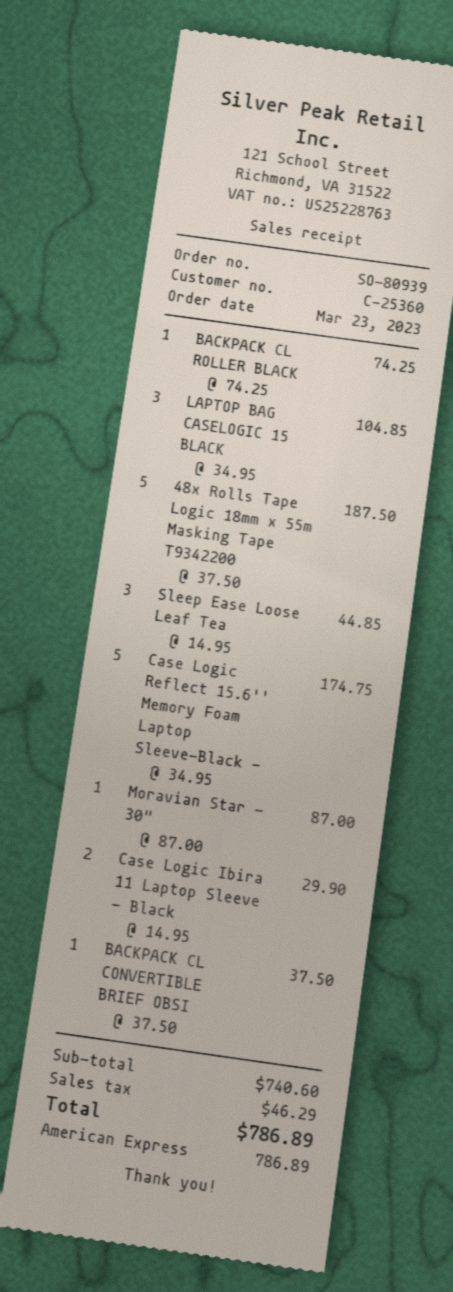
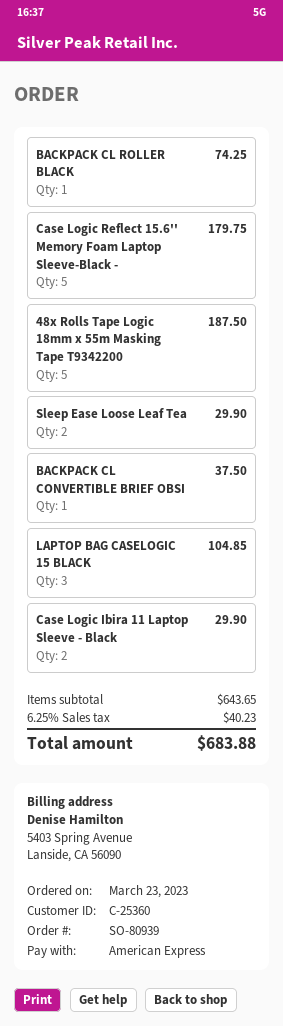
Sleep Ease Loose Leaf Tea: 3 for 44.85 -> 2 for 29.90
Case Logic Reflect 15.6'' Memory Foam Laptop Sleeve-Black -: 5 for 174.75 -> 5 for 179.75
Moravian Star - 30": 1 for 87.00 -> none
subtotal: 740.60 -> 643.65
tax: 46.29 -> 40.23
total: 786.89 -> 683.88

